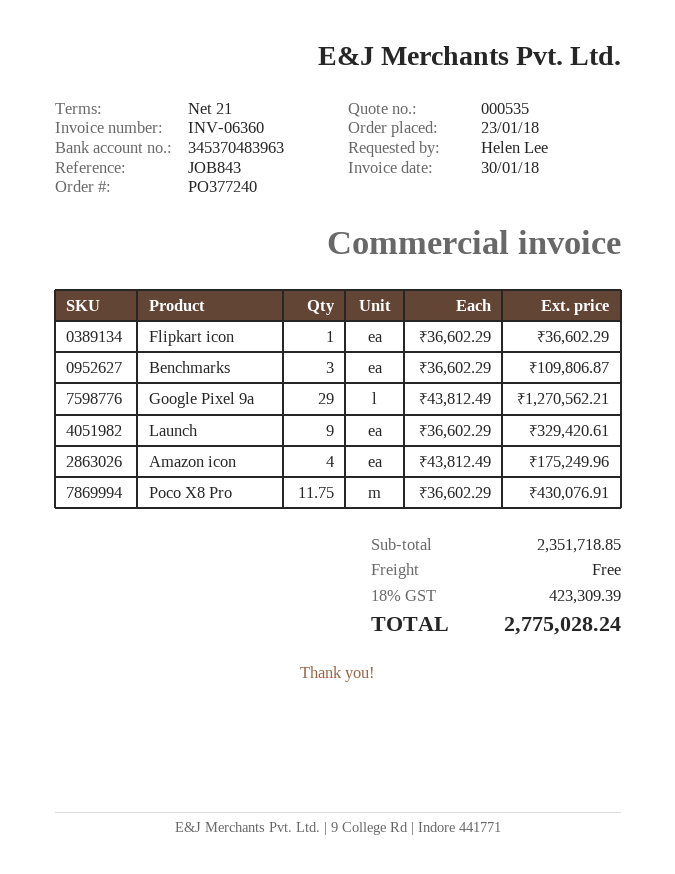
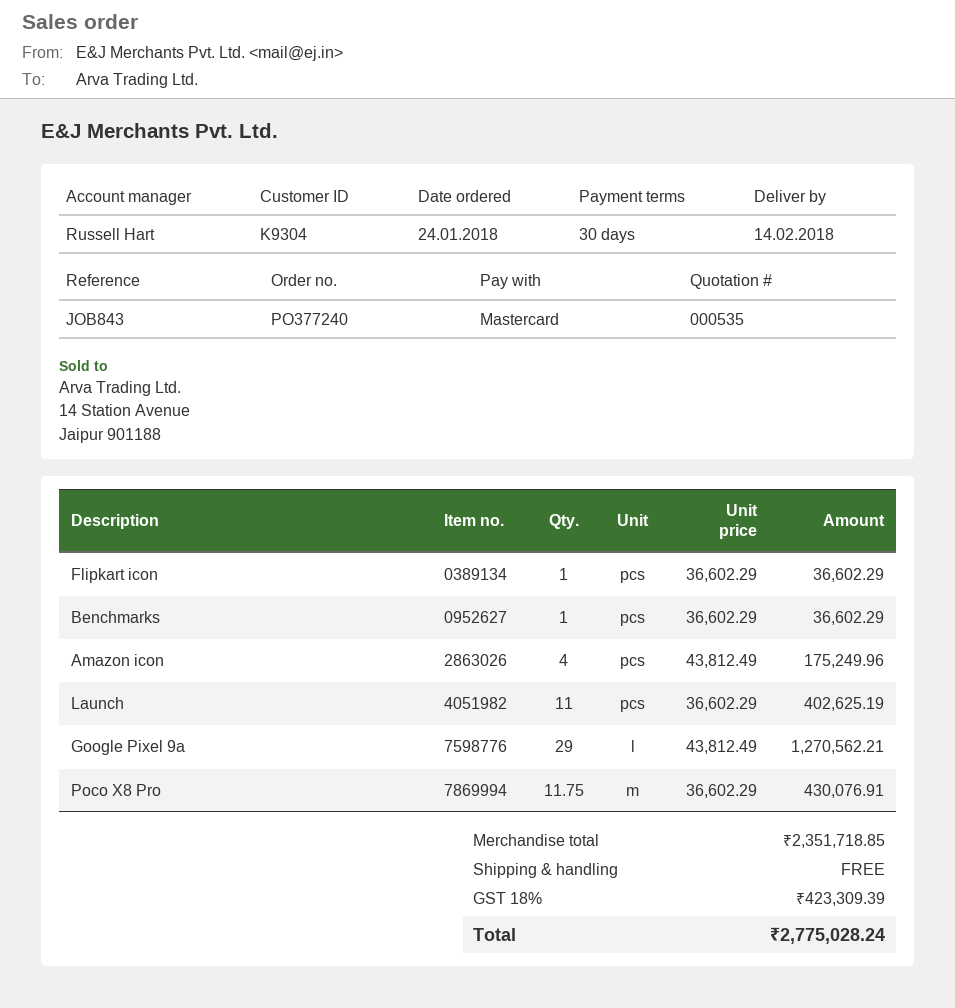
order date: 2018-01-23 -> 2018-01-24
payment terms: 21 days -> 30 days
Benchmarks: 3 x 36602.29 = 109806.87 -> 1 x 36602.29 = 36602.29
Launch: 9 x 36602.29 = 329420.61 -> 11 x 36602.29 = 402625.19

